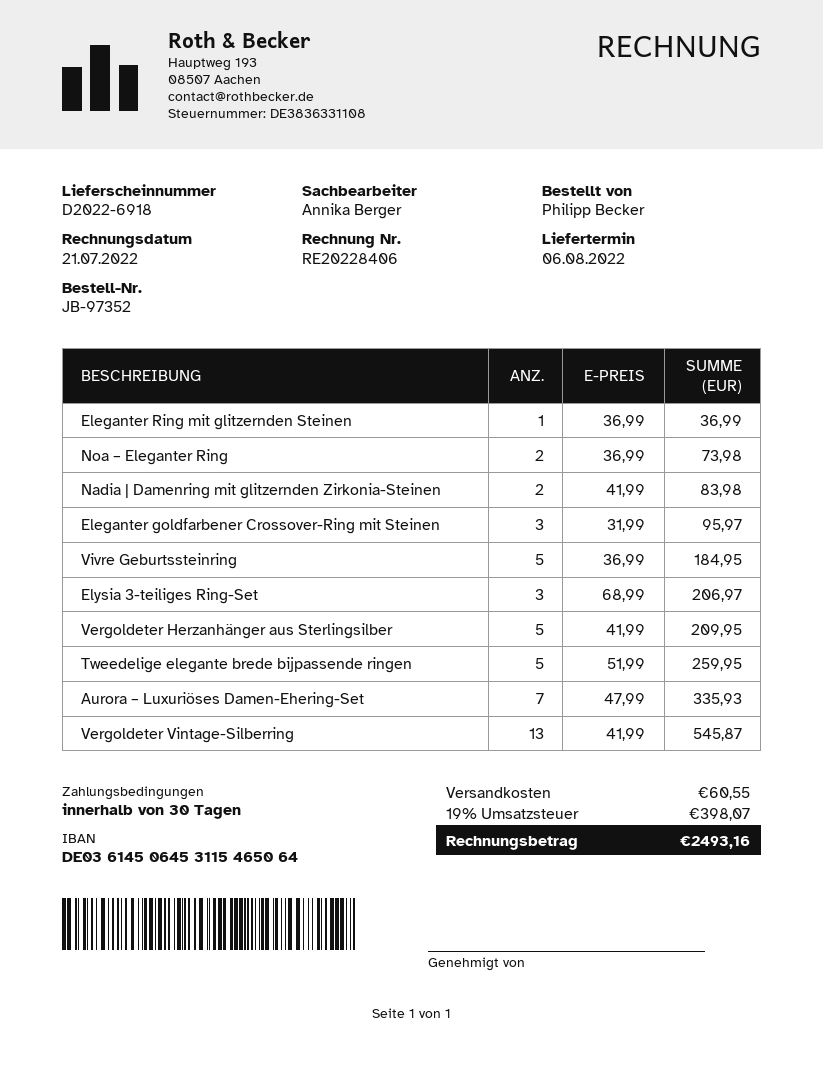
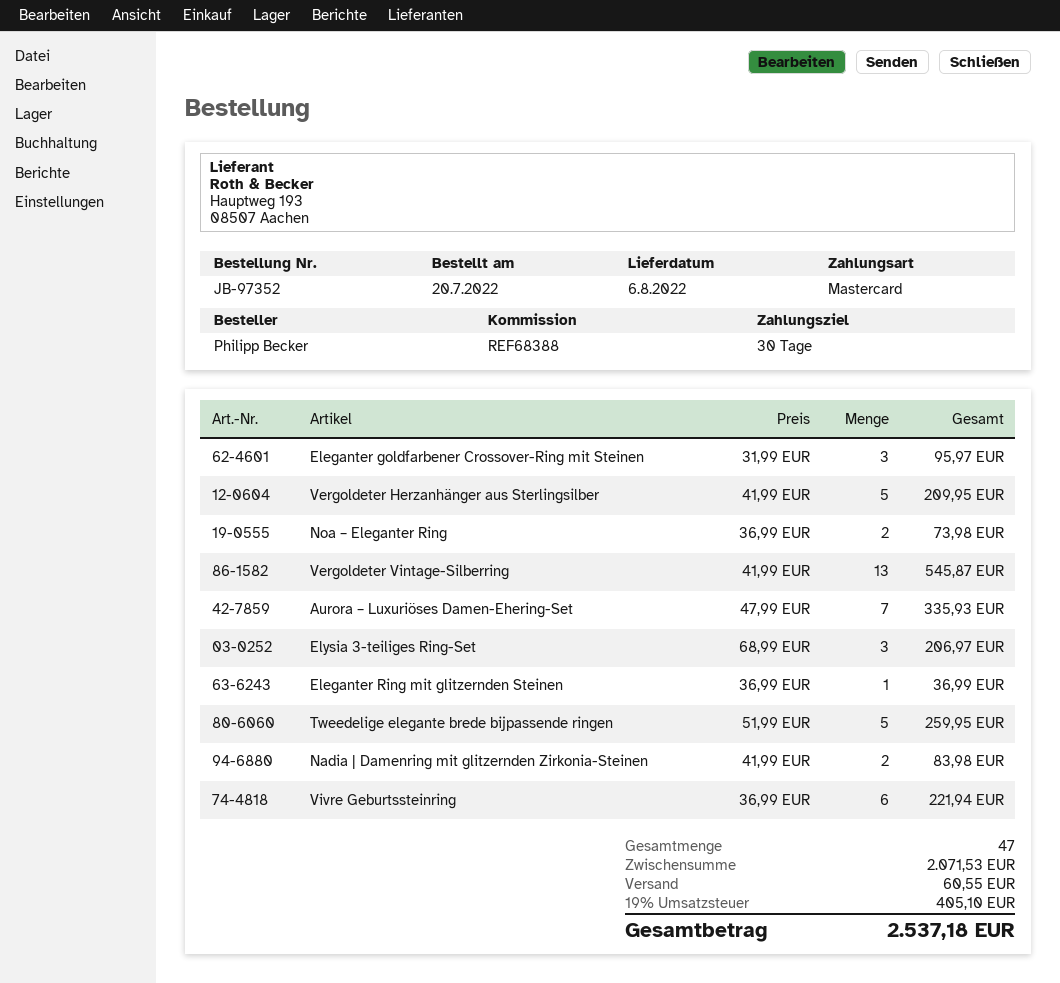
Vivre Geburtssteinring: 5 x 36.99 = 184.95 -> 6 x 36.99 = 221.94
tax: 19% = 398.07 -> 19% = 405.10
total: 2493.16 -> 2537.18

